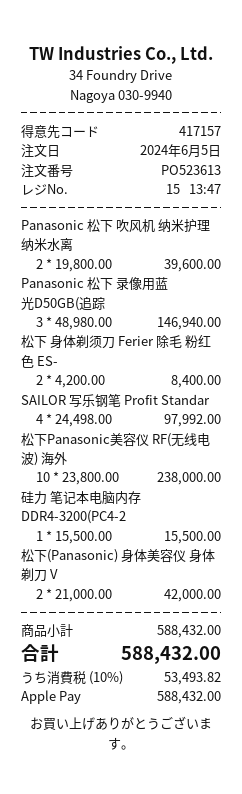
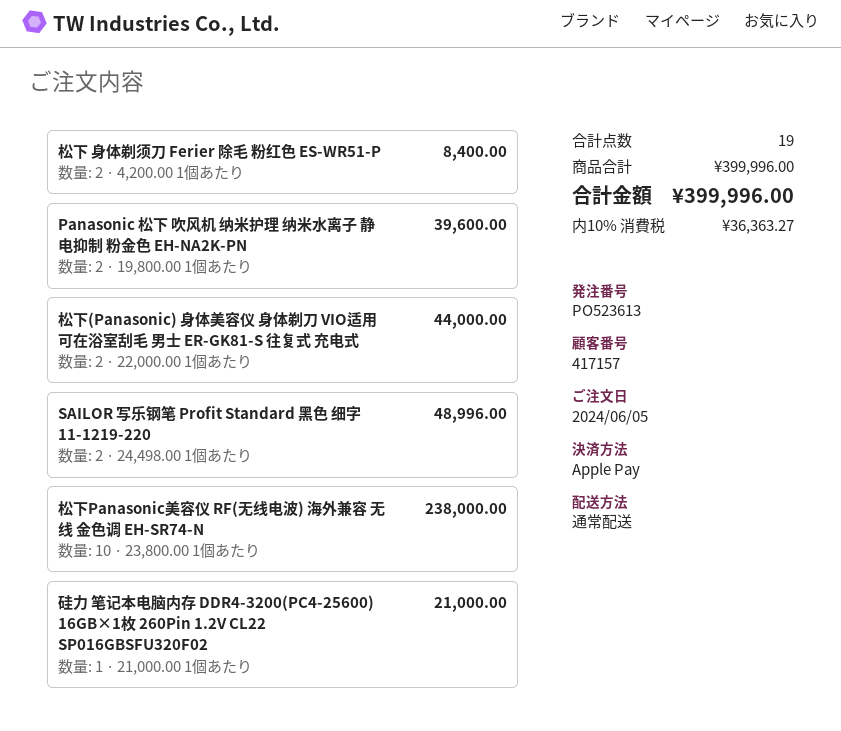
Panasonic 松下 录像用蓝光D50GB(追踪: 3 x 48980.00 = 146940.00 -> none
SAILOR 写乐钢笔 Profit Standar: 4 x 24498.00 = 97992.00 -> 2 x 24498.00 = 48996.00
硅力 笔记本电脑内存 DDR4-3200(PC4-2: 1 x 15500.00 = 15500.00 -> 1 x 21000.00 = 21000.00
松下(Panasonic) 身体美容仪 身体剃刀 V: 2 x 21000.00 = 42000.00 -> 2 x 22000.00 = 44000.00
subtotal: 588432.00 -> 399996.00
tax: 10% = 53493.82 -> 10% = 36363.27
total: 588432.00 -> 399996.00

